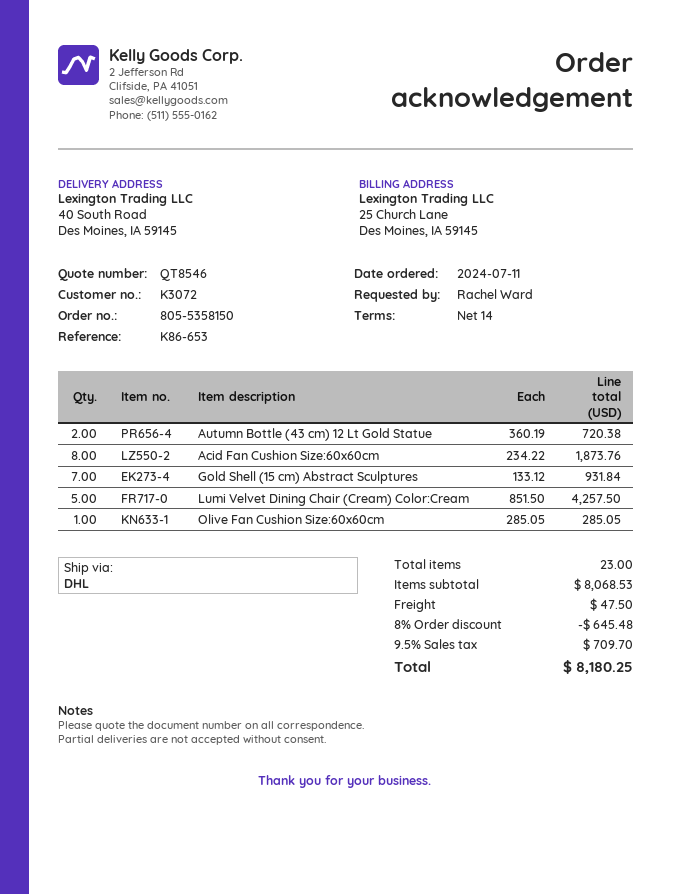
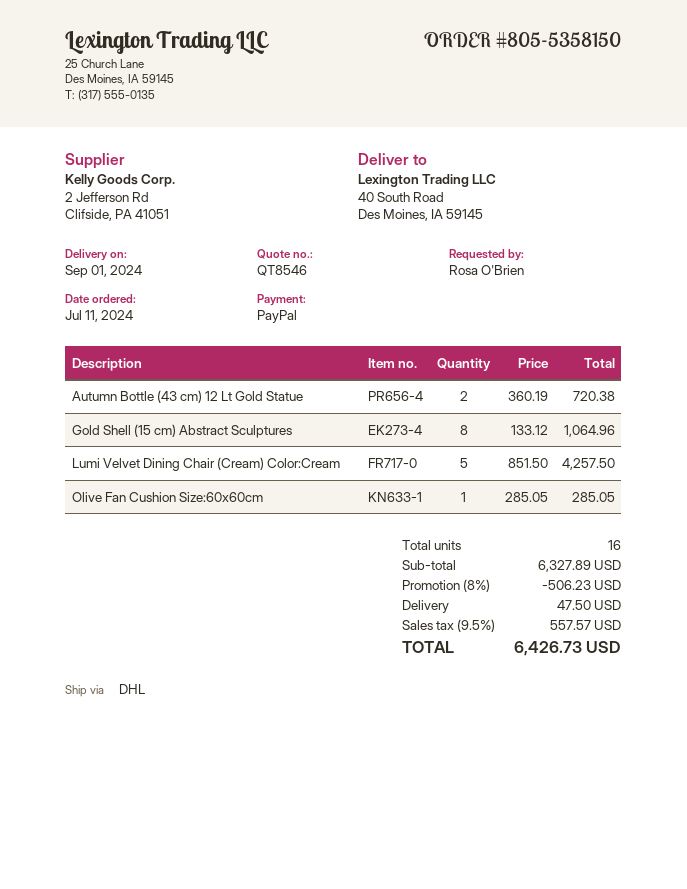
ordered by: Rachel Ward -> Rosa O'Brien
Acid Fan Cushion Size:60x60cm: 8 x 234.22 = 1873.76 -> none
Gold Shell (15 cm) Abstract Sculptures: 7 x 133.12 = 931.84 -> 8 x 133.12 = 1064.96
total quantity: 23 -> 16
subtotal: 8068.53 -> 6327.89
discount: 8% = 645.48 -> 8% = 506.23
tax: 9.5% = 709.70 -> 9.5% = 557.57
total: 8180.25 -> 6426.73

